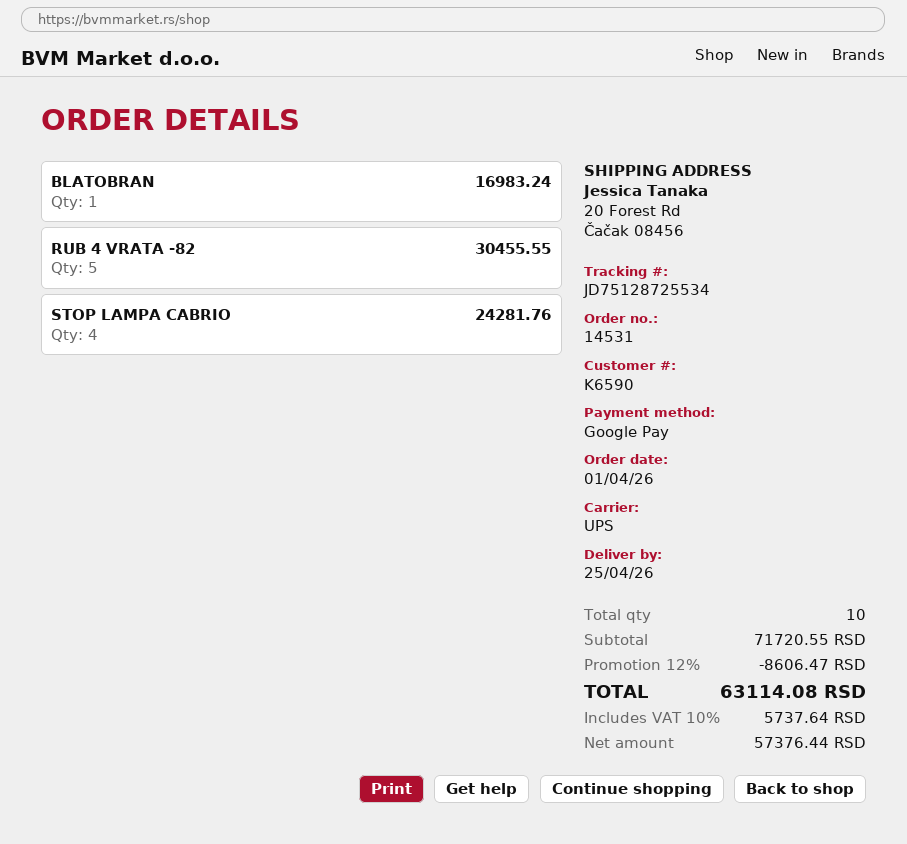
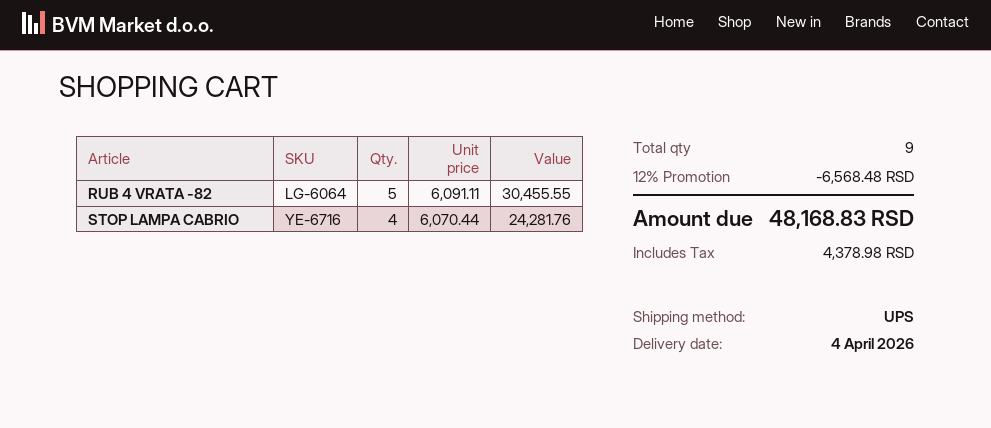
delivery date: 2026-04-25 -> 2026-04-04
BLATOBRAN: 1 for 16983.24 -> none
total quantity: 10 -> 9
discount: 12% = 8606.47 -> 12% = 6568.48
tax: 5737.64 -> 4378.98
total: 63114.08 -> 48168.83

